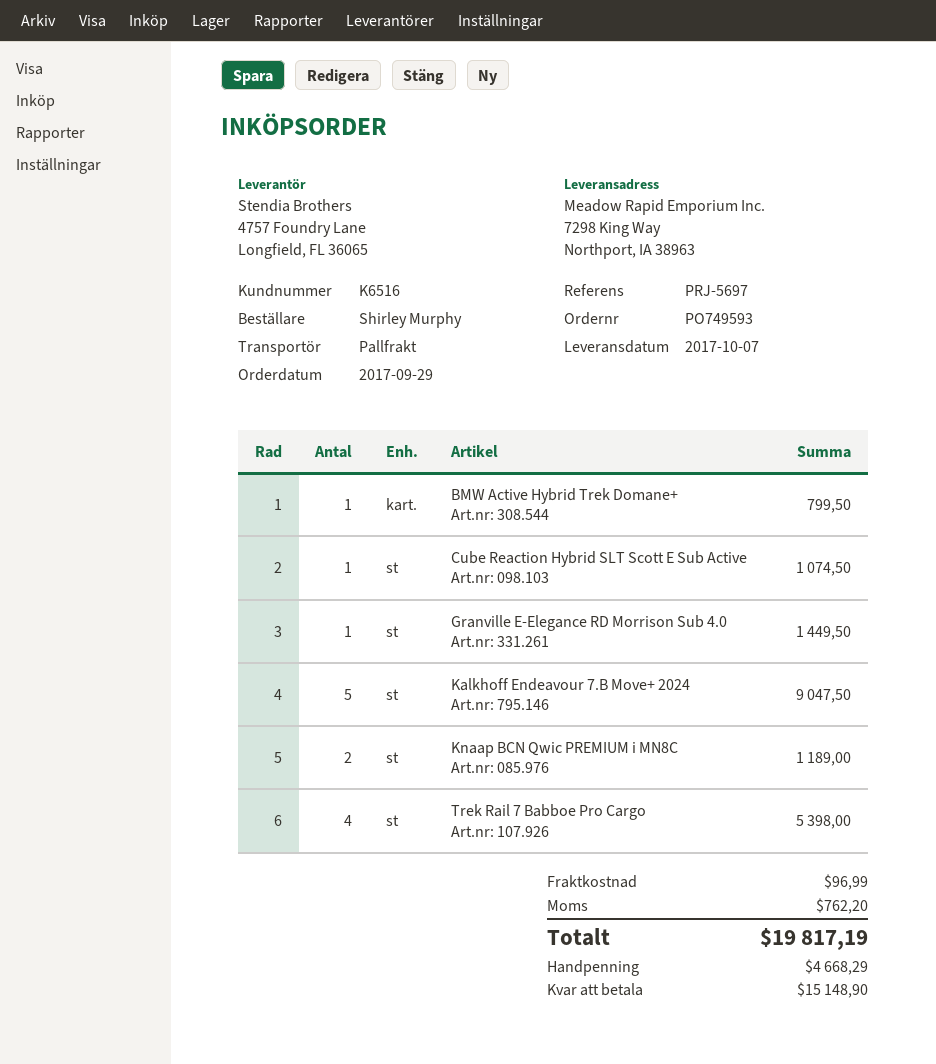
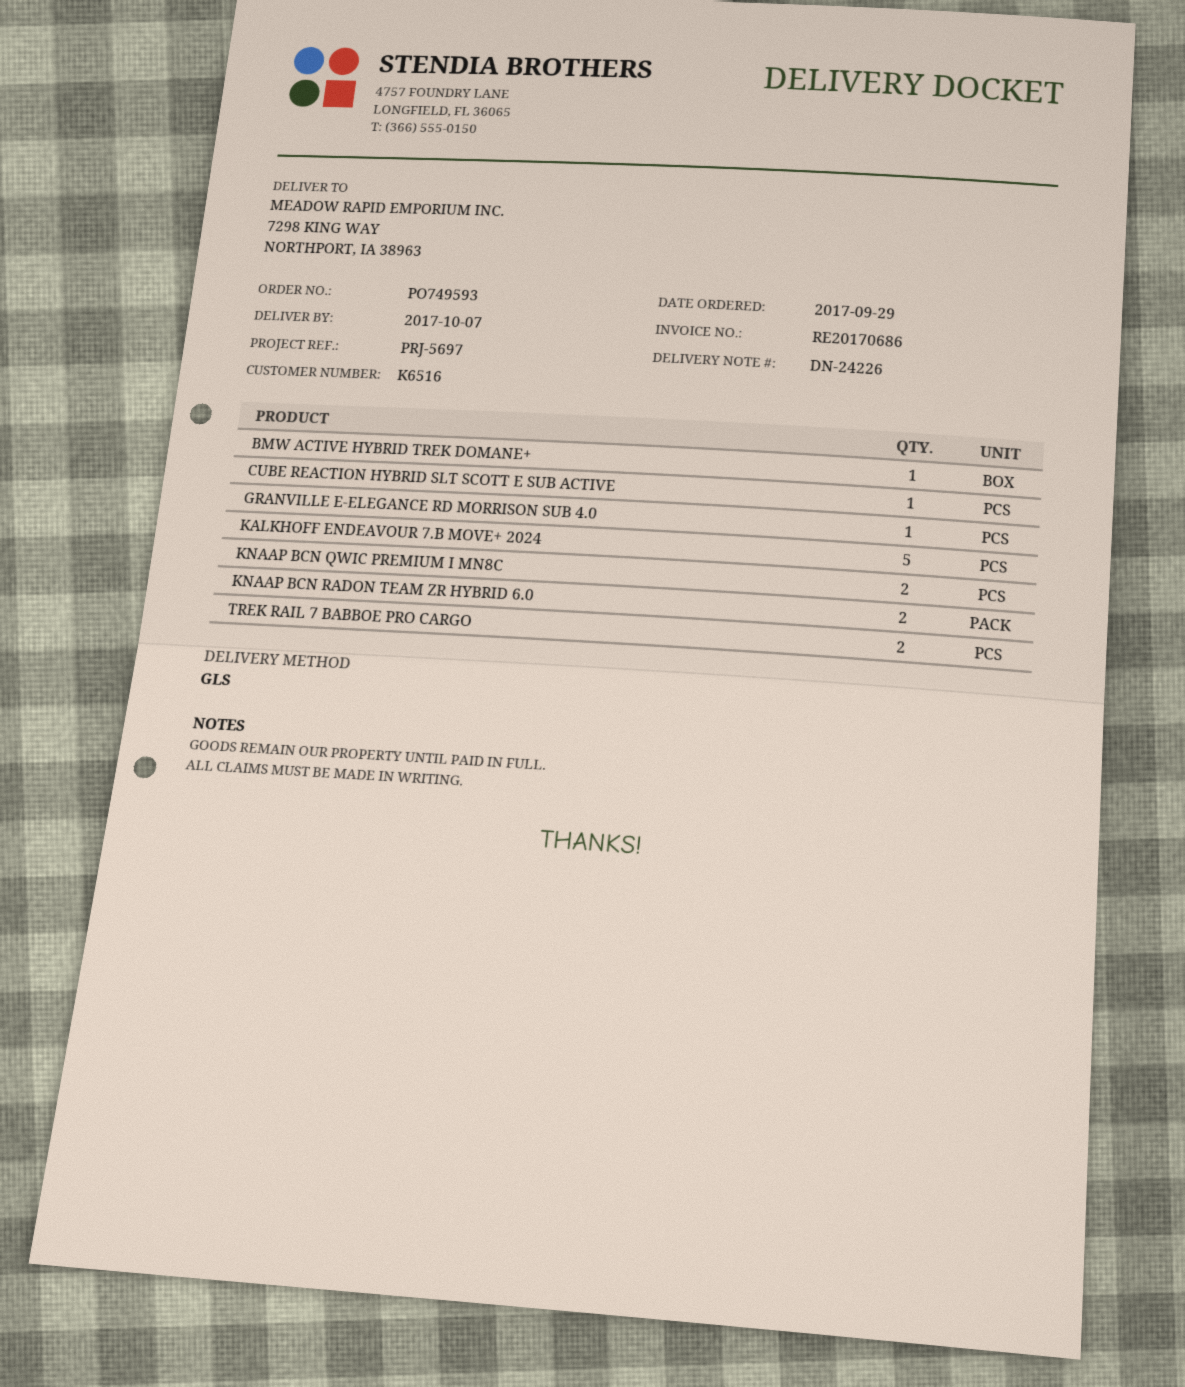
shipping method: pallet freight -> GLS
Trek Rail 7 Babboe Pro Cargo: 4 -> 2
KNAAP BCN RADON TEAM ZR HYBRID 6.0: none -> 2

